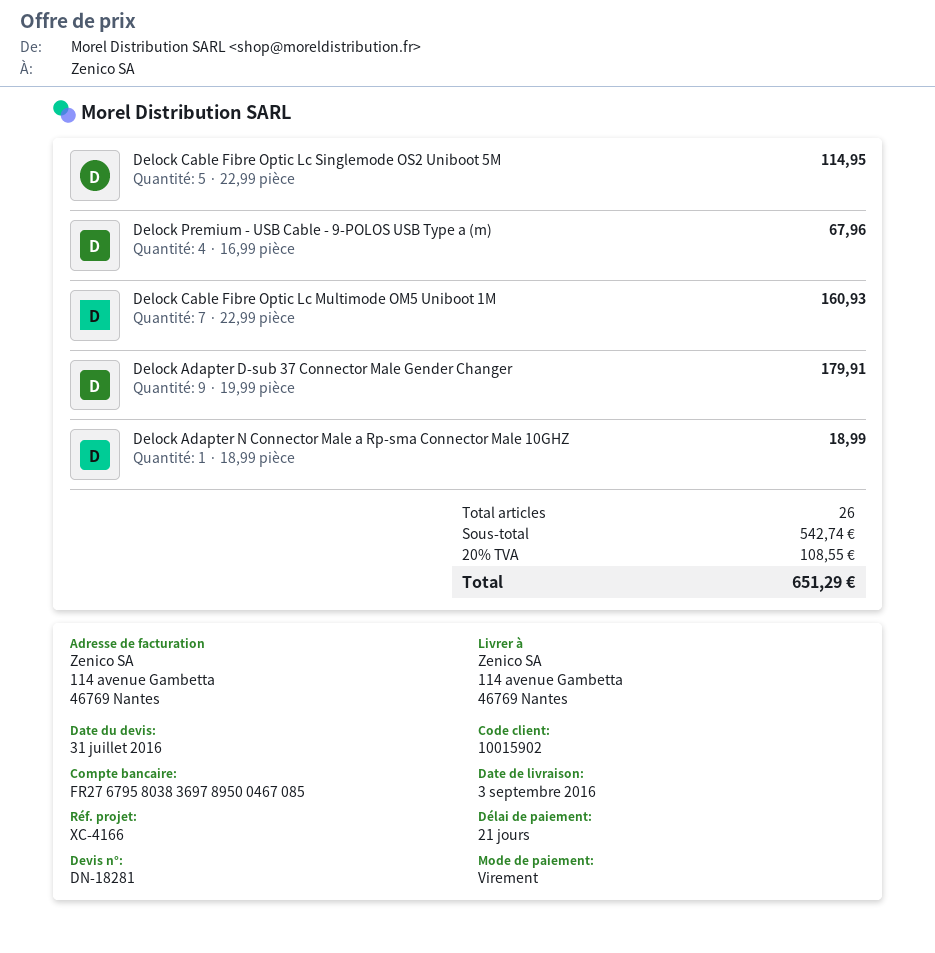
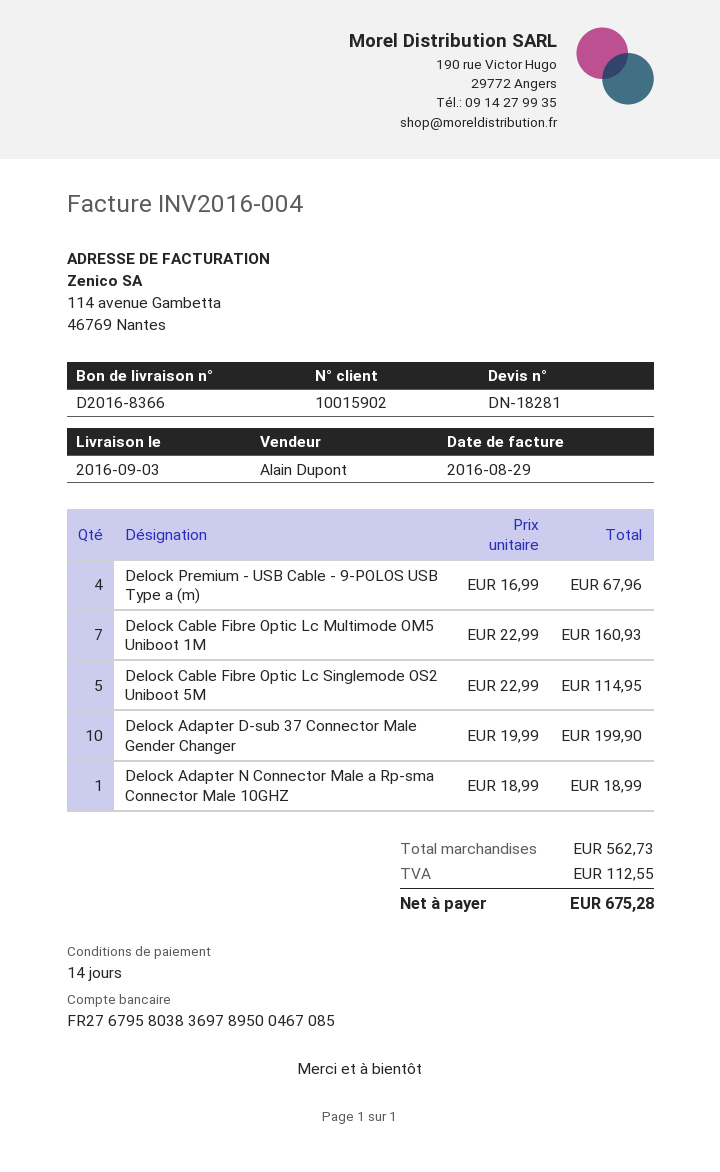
payment terms: 21 days -> 14 days
Delock Adapter D-sub 37 Connector Male Gender Changer: 9 x 19.99 = 179.91 -> 10 x 19.99 = 199.90
subtotal: 542.74 -> 562.73
tax: 108.55 -> 112.55
total: 651.29 -> 675.28

